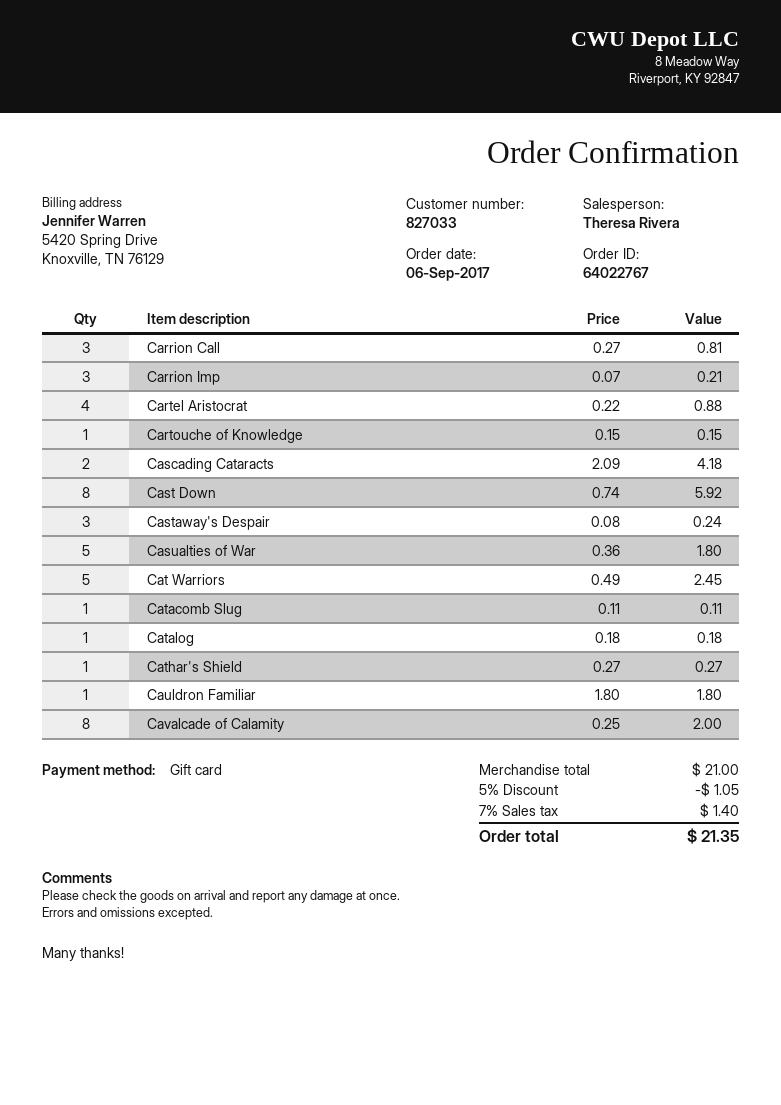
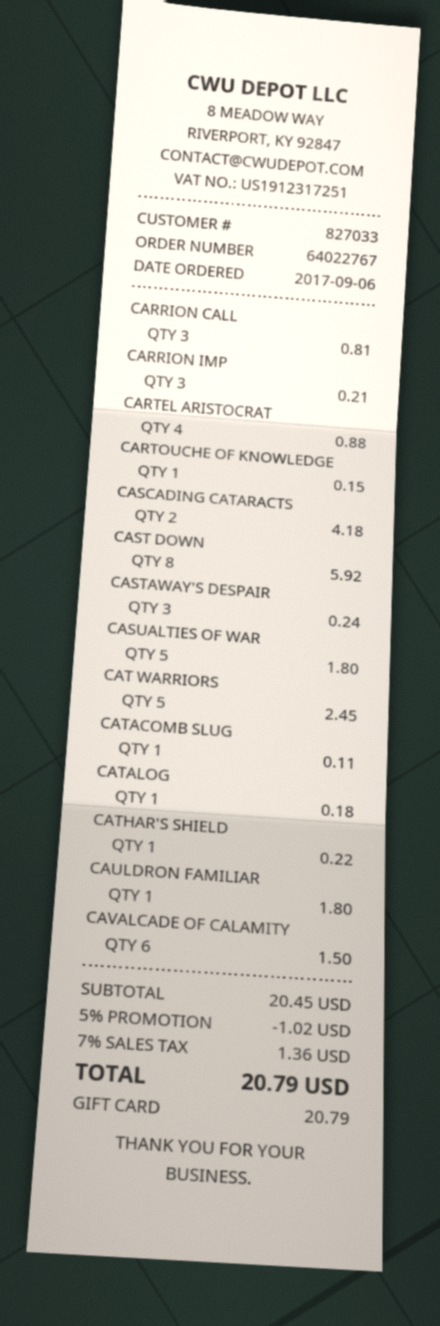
Cathar's Shield: 1 for 0.27 -> 1 for 0.22
Cavalcade of Calamity: 8 for 2.00 -> 6 for 1.50
subtotal: 21.00 -> 20.45
discount: 5% = 1.05 -> 5% = 1.02
tax: 7% = 1.40 -> 7% = 1.36
total: 21.35 -> 20.79

